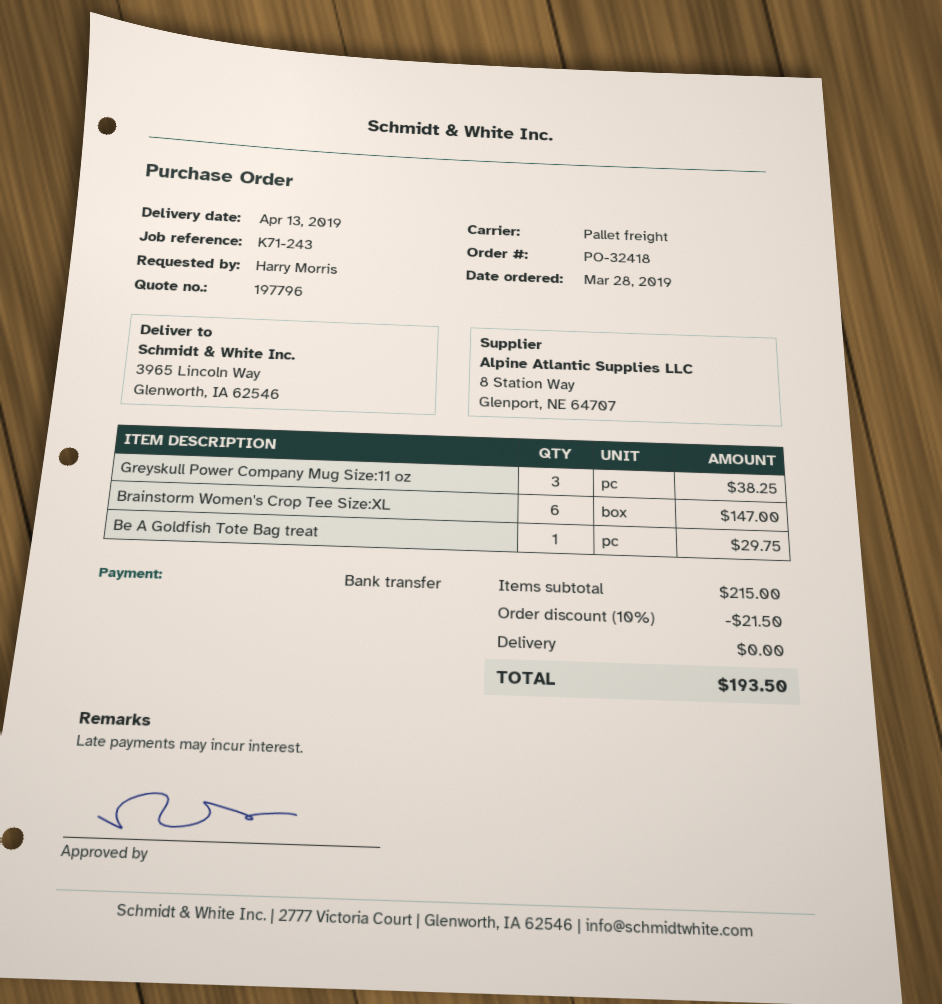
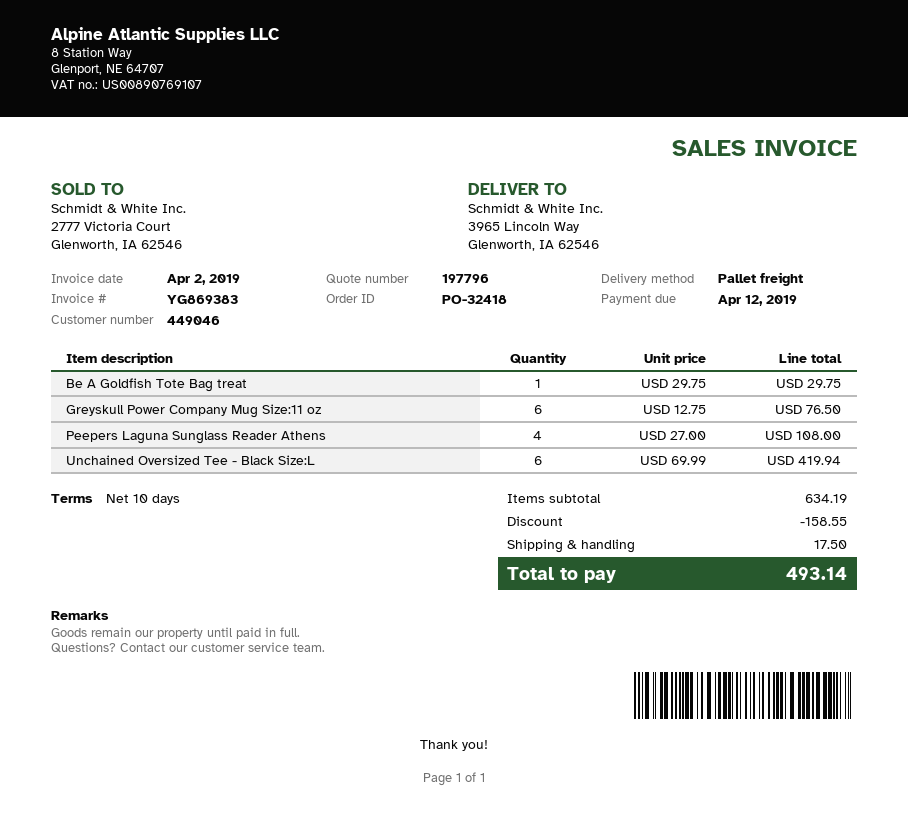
Greyskull Power Company Mug Size:11 oz: 3 for 38.25 -> 6 for 76.50
Brainstorm Women's Crop Tee Size:XL: 6 for 147.00 -> none
Peepers Laguna Sunglass Reader Athens: none -> 4 for 108.00
Unchained Oversized Tee - Black Size:L: none -> 6 for 419.94
subtotal: 215.00 -> 634.19
discount: 21.50 -> 158.55
shipping: 0.00 -> 17.50
total: 193.50 -> 493.14

